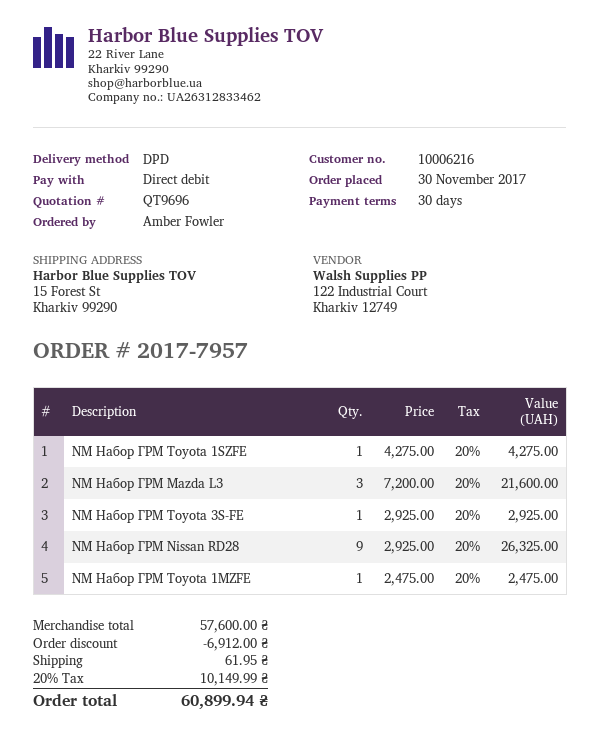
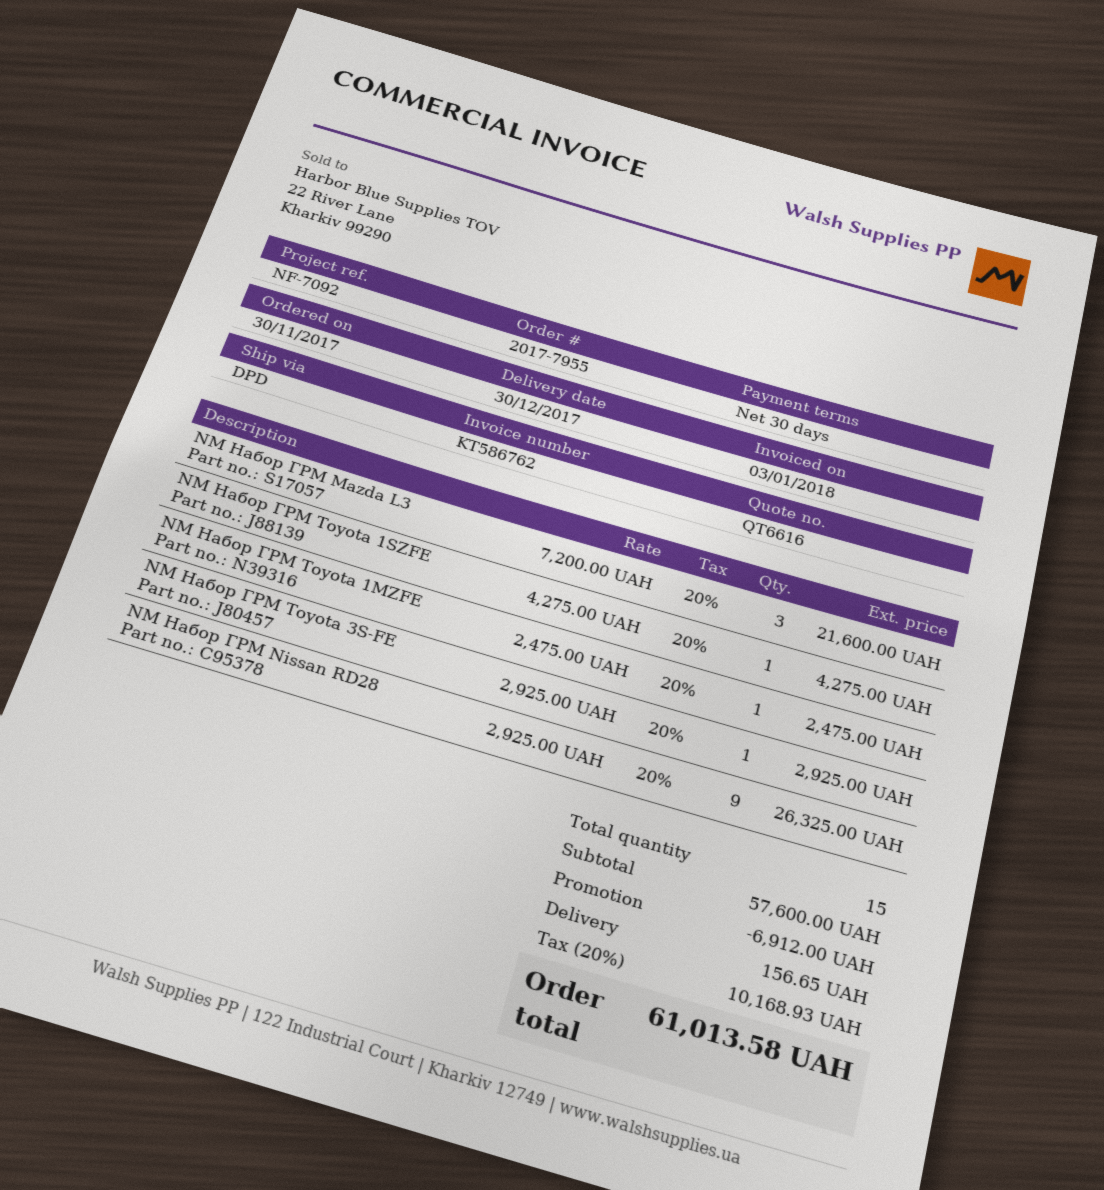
quote number: QT9696 -> QT6616
order number: 2017-7957 -> 2017-7955
shipping: 61.95 -> 156.65
tax: 20% = 10149.99 -> 20% = 10168.93
total: 60899.94 -> 61013.58

